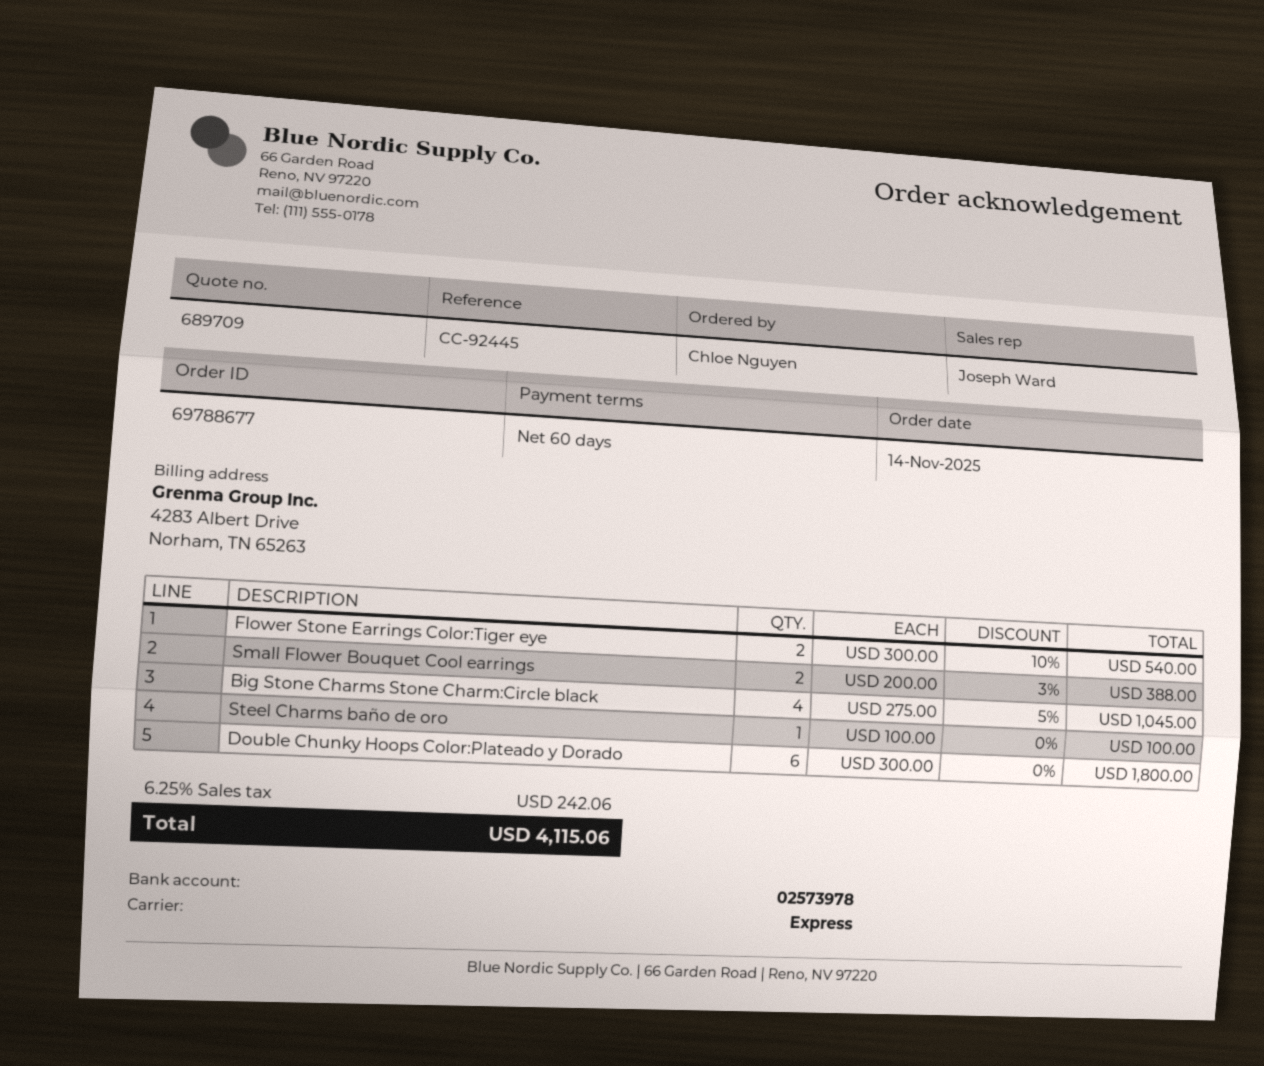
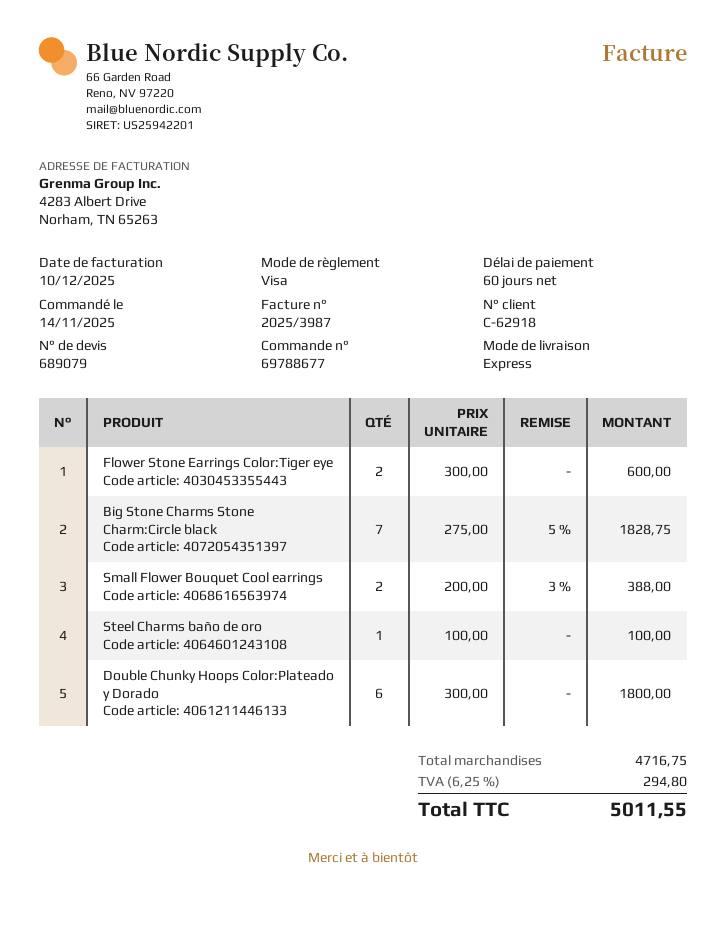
quote number: 689709 -> 689079
Flower Stone Earrings Color:Tiger eye: 2 x 300.00 - 10% = 540.00 -> 2 x 300.00 = 600.00
Big Stone Charms Stone Charm:Circle black: 4 x 275.00 - 5% = 1045.00 -> 7 x 275.00 - 5% = 1828.75
tax: 6.25% = 242.06 -> 6.25% = 294.80
total: 4115.06 -> 5011.55

